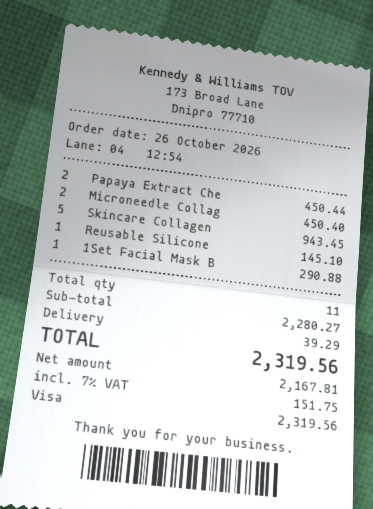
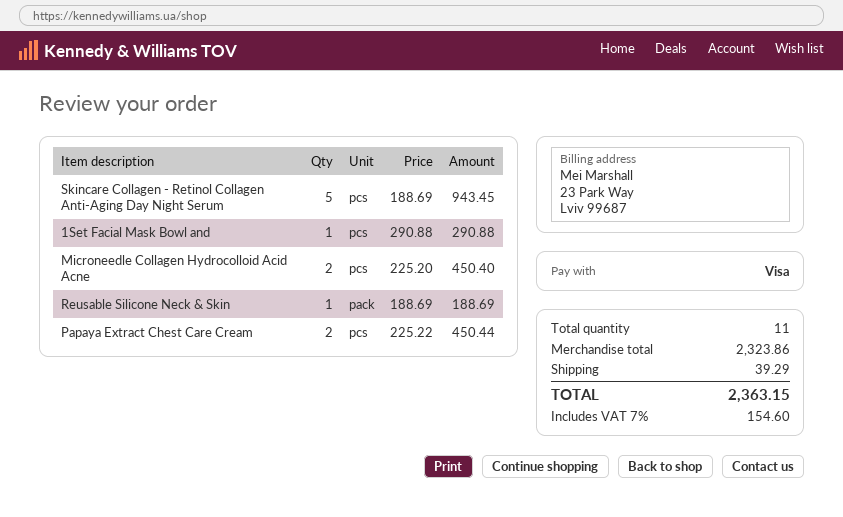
Reusable Silicone: 1 for 145.10 -> 1 for 188.69
subtotal: 2280.27 -> 2323.86
tax: 7% = 151.75 -> 7% = 154.60
total: 2319.56 -> 2363.15

